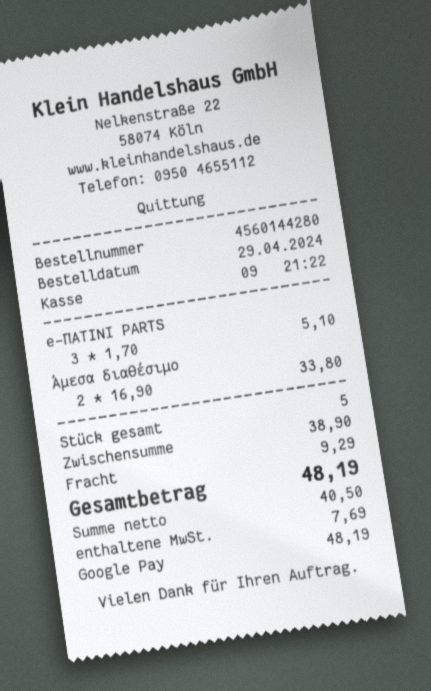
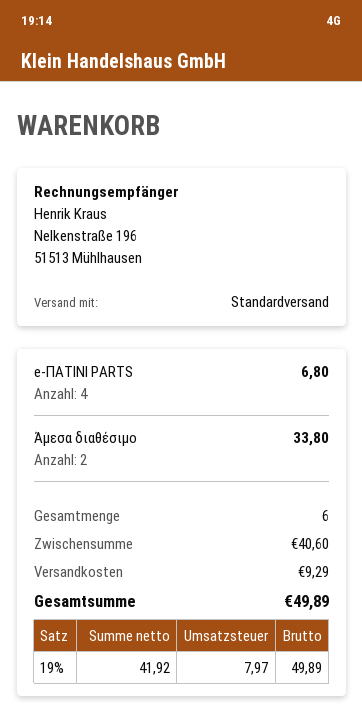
e-ΠΑΤΙΝΙ PARTS: 3 for 5.10 -> 4 for 6.80
total quantity: 5 -> 6
subtotal: 38.90 -> 40.60
net: 40.50 -> 41.92
tax: 7.69 -> 7.97
total: 48.19 -> 49.89

